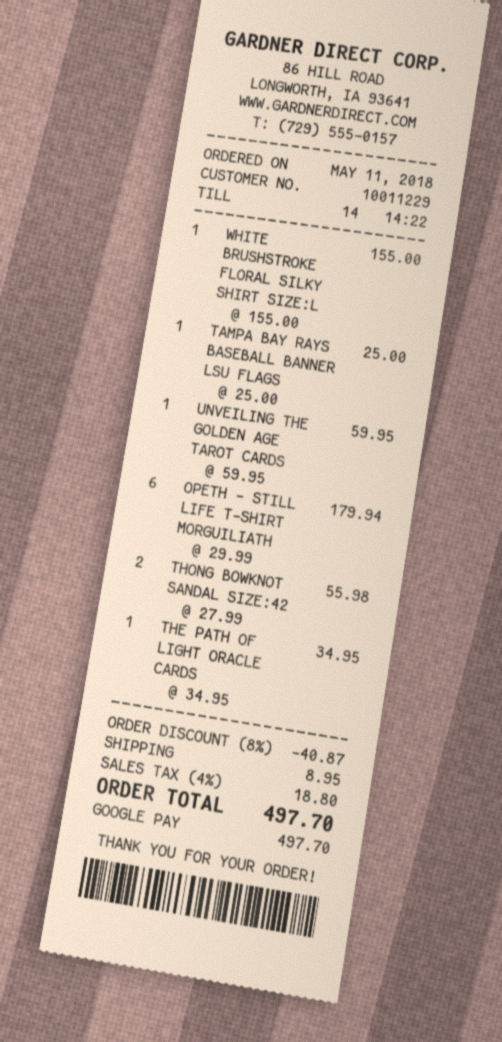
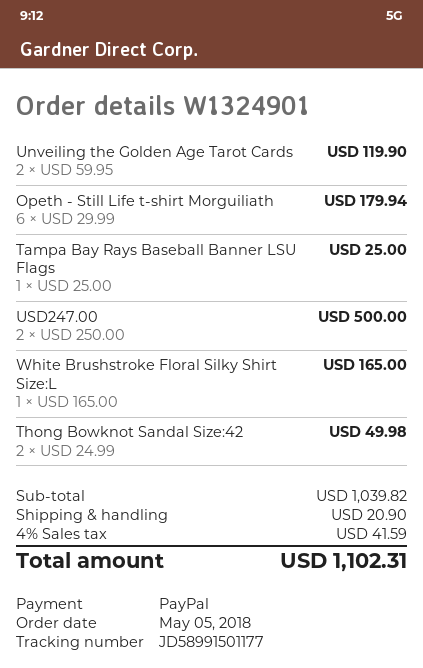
order date: 2018-05-11 -> 2018-05-05
payment method: Google Pay -> PayPal
WHITE BRUSHSTROKE FLORAL SILKY SHIRT SIZE:L: 1 x 155.00 = 155.00 -> 1 x 165.00 = 165.00
UNVEILING THE GOLDEN AGE TAROT CARDS: 1 x 59.95 = 59.95 -> 2 x 59.95 = 119.90
THONG BOWKNOT SANDAL SIZE:42: 2 x 27.99 = 55.98 -> 2 x 24.99 = 49.98
THE PATH OF LIGHT ORACLE CARDS: 1 x 34.95 = 34.95 -> none
USD247.00: none -> 2 x 250.00 = 500.00
discount: 8% = 40.87 -> none
shipping: 8.95 -> 20.90
tax: 4% = 18.80 -> 4% = 41.59
total: 497.70 -> 1102.31

